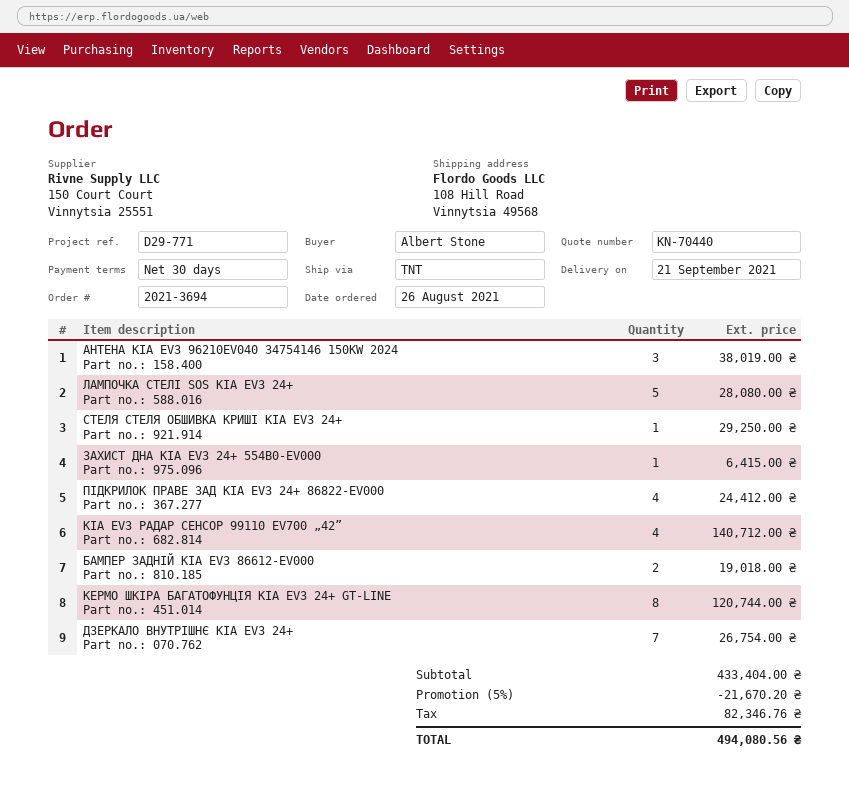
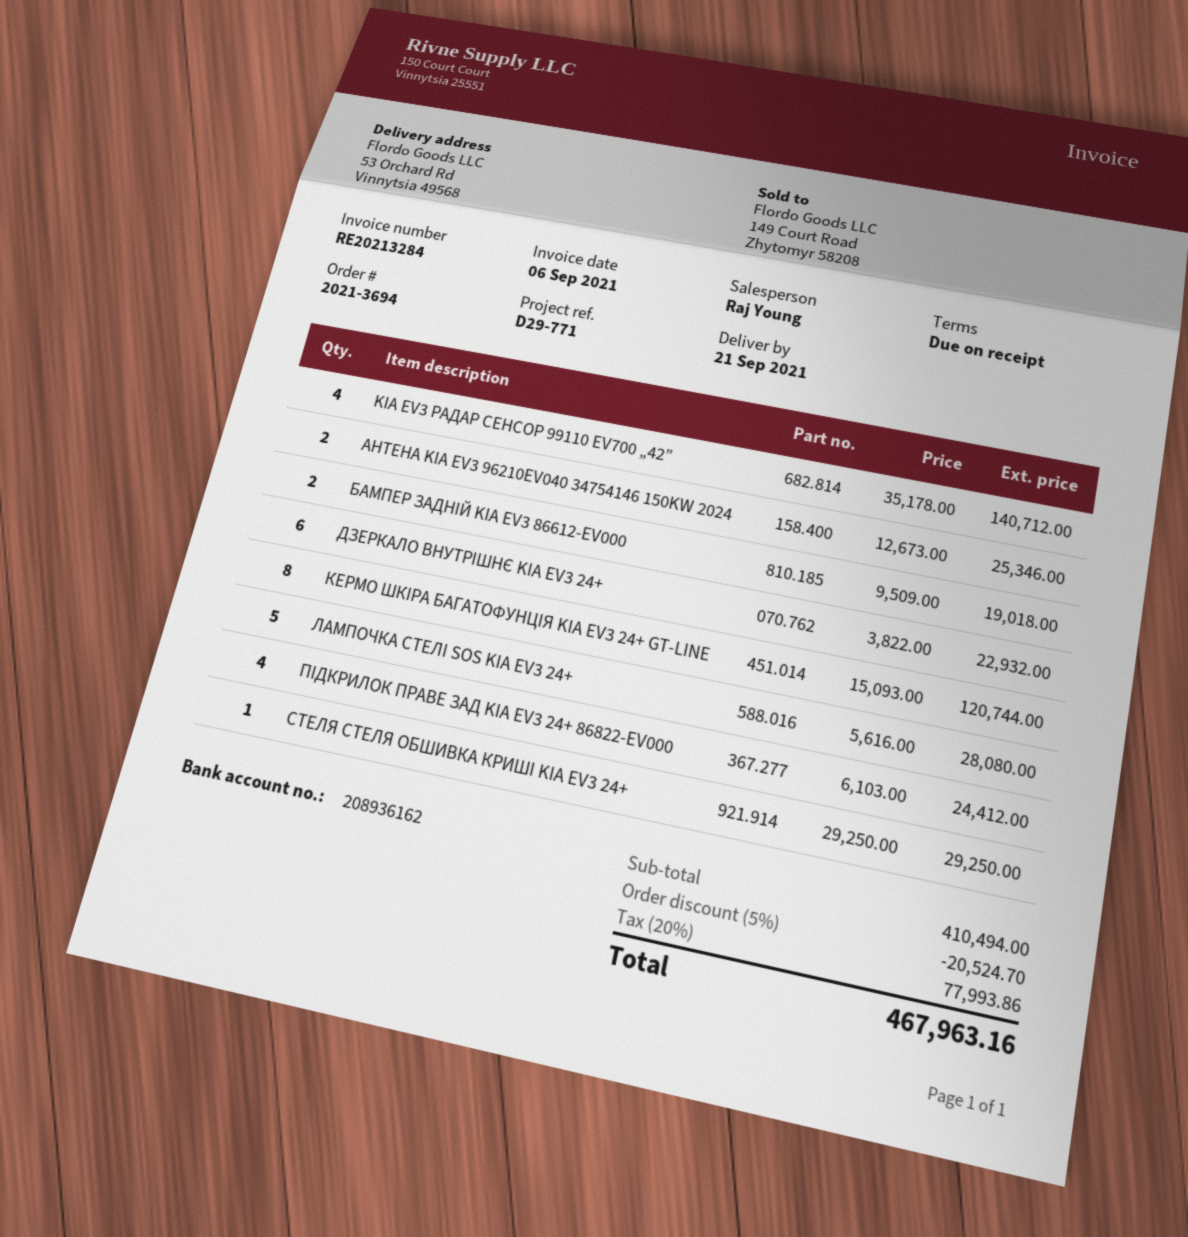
payment terms: 30 days -> on receipt
ship to: 108 Hill Road, Vinnytsia 49568 -> 53 Orchard Rd, Vinnytsia 49568
АНТЕНА KIA EV3 96210EV040 34754146 150KW 2024: 3 for 38019.00 -> 2 for 25346.00
ЗАХИСТ ДНА KIA EV3 24+ 554B0-EV000: 1 for 6415.00 -> none
ДЗЕРКАЛО ВНУТРІШНЄ KIA EV3 24+: 7 for 26754.00 -> 6 for 22932.00
subtotal: 433404.00 -> 410494.00
discount: 5% = 21670.20 -> 5% = 20524.70
tax: 82346.76 -> 77993.86
total: 494080.56 -> 467963.16

